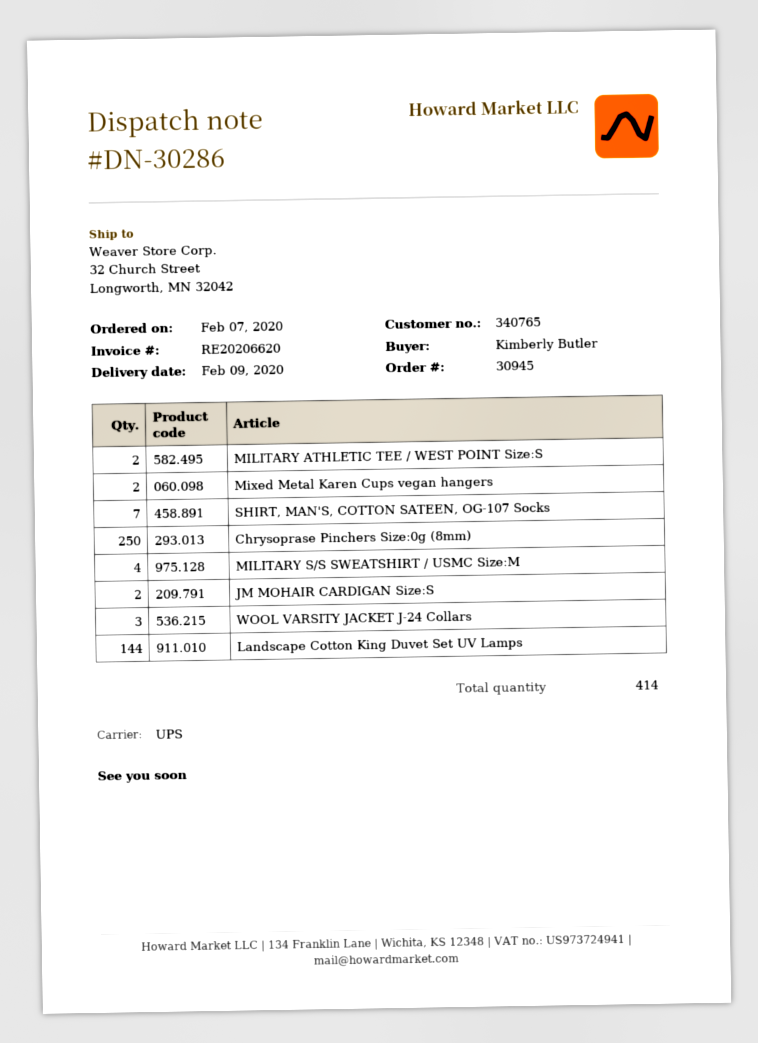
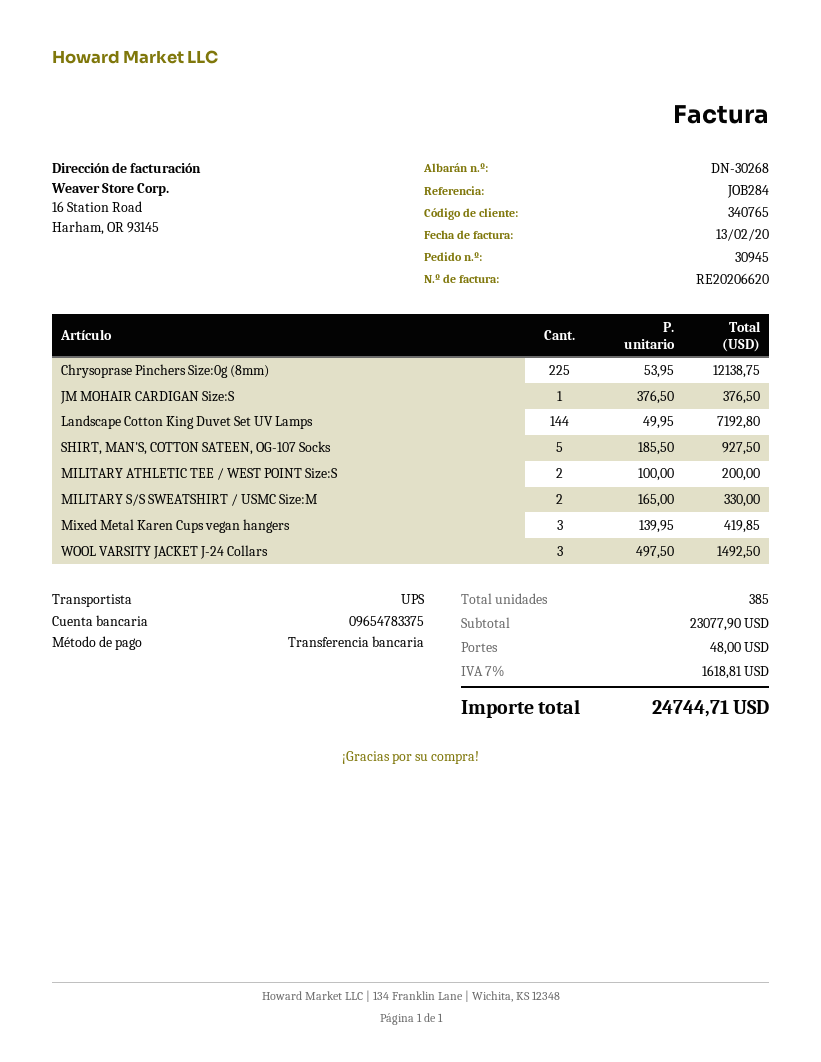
delivery note number: DN-30286 -> DN-30268
Mixed Metal Karen Cups vegan hangers: 2 -> 3
SHIRT, MAN'S, COTTON SATEEN, OG-107 Socks: 7 -> 5
Chrysoprase Pinchers Size:0g (8mm): 250 -> 225
MILITARY S/S SWEATSHIRT / USMC Size:M: 4 -> 2
JM MOHAIR CARDIGAN Size:S: 2 -> 1
total quantity: 414 -> 385

